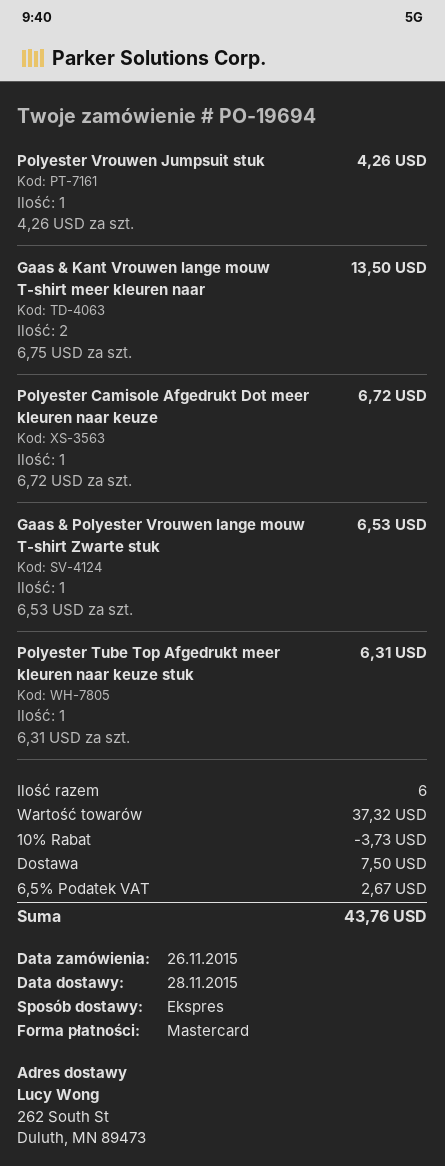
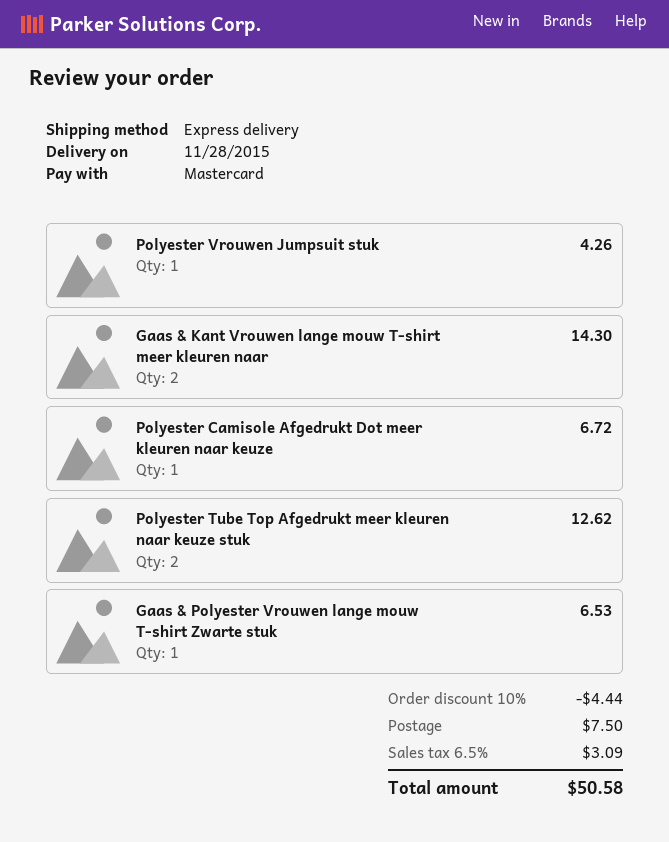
Gaas & Kant Vrouwen lange mouw T-shirt meer kleuren naar: 2 for 13.50 -> 2 for 14.30
Polyester Tube Top Afgedrukt meer kleuren naar keuze stuk: 1 for 6.31 -> 2 for 12.62
discount: 10% = 3.73 -> 10% = 4.44
tax: 6.5% = 2.67 -> 6.5% = 3.09
total: 43.76 -> 50.58

